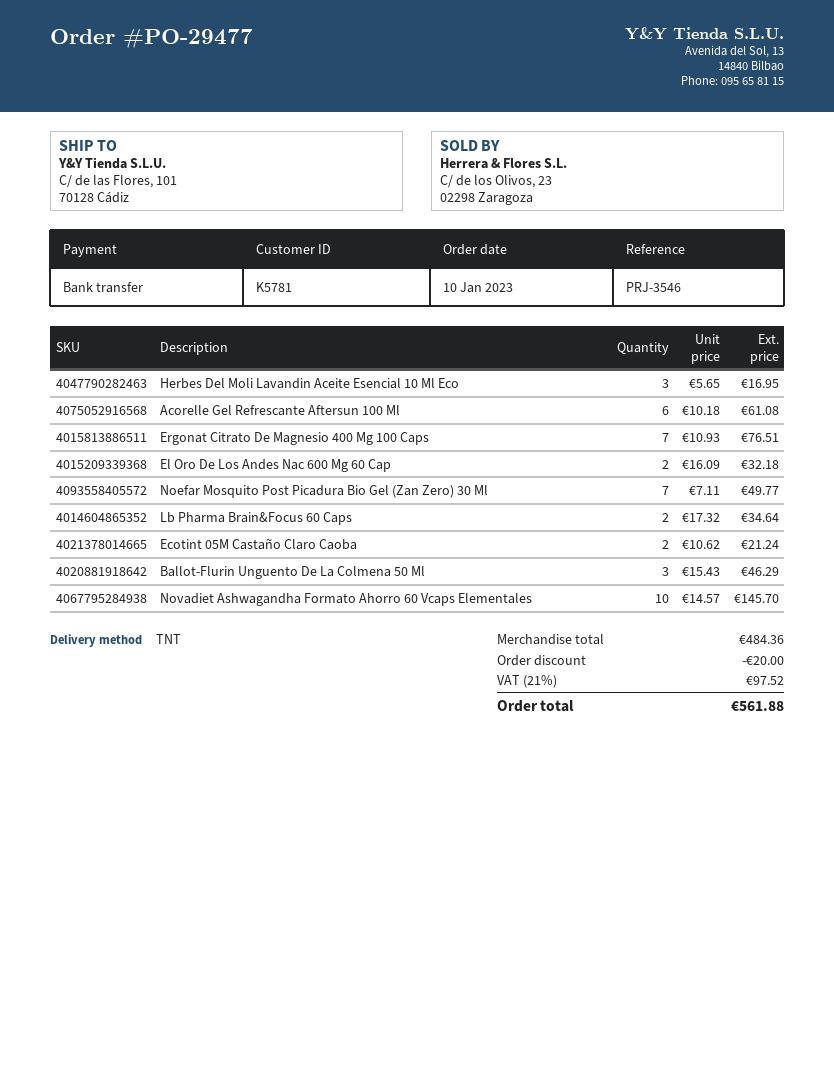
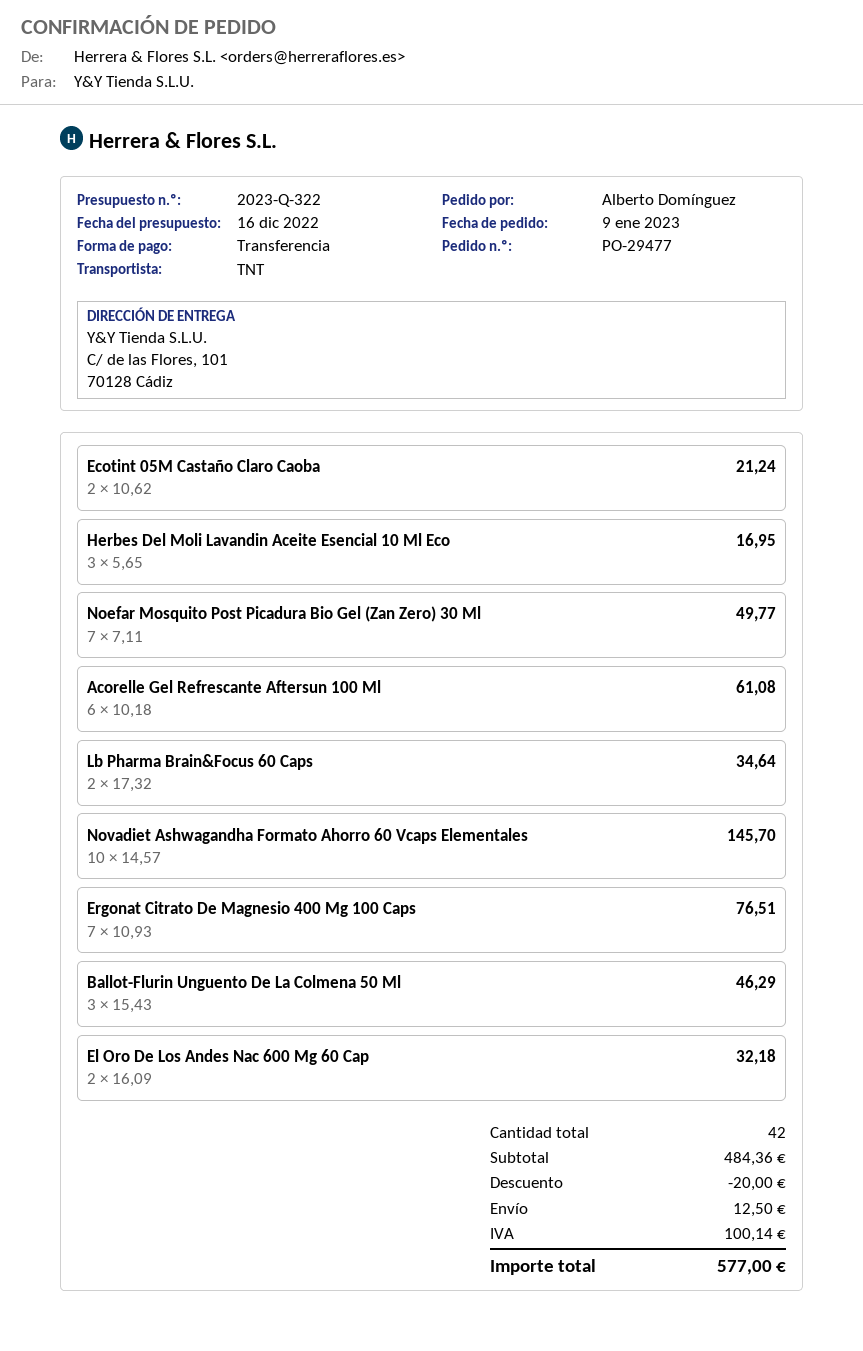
order date: 2023-01-10 -> 2023-01-09
shipping: none -> 12.50
tax: 97.52 -> 100.14
total: 561.88 -> 577.00

